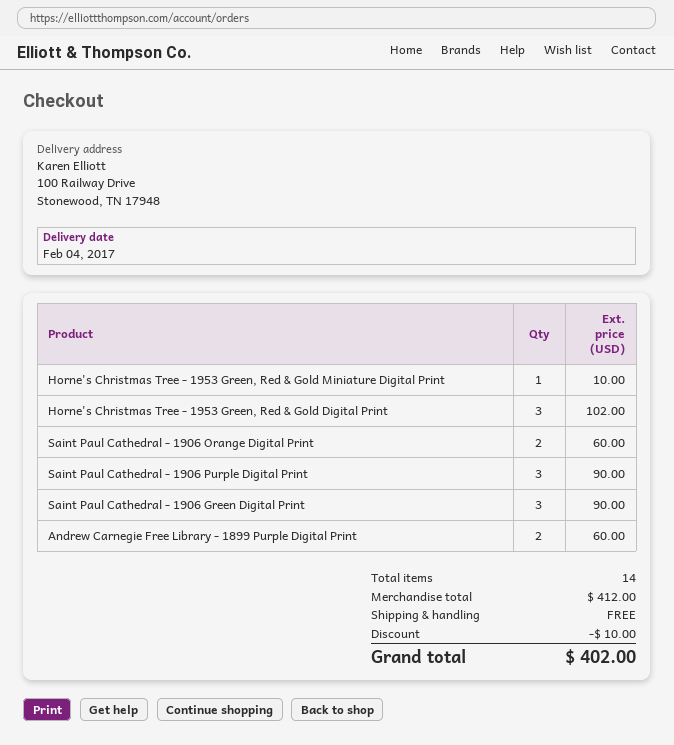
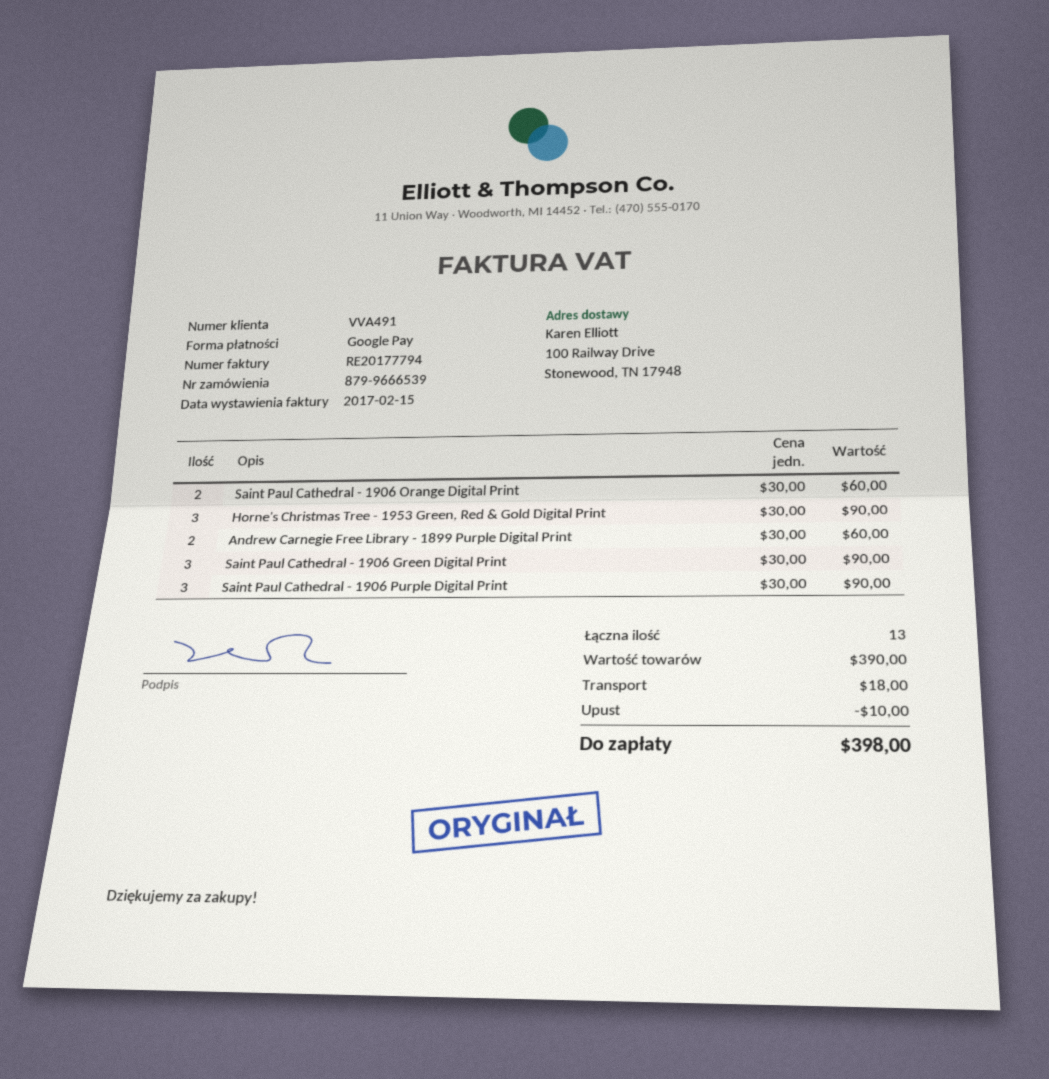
Horne's Christmas Tree - 1953 Green, Red & Gold Miniature Digital Print: 1 for 10.00 -> none
Horne's Christmas Tree - 1953 Green, Red & Gold Digital Print: 3 for 102.00 -> 3 for 90.00
total quantity: 14 -> 13
subtotal: 412.00 -> 390.00
shipping: 0.00 -> 18.00
total: 402.00 -> 398.00

